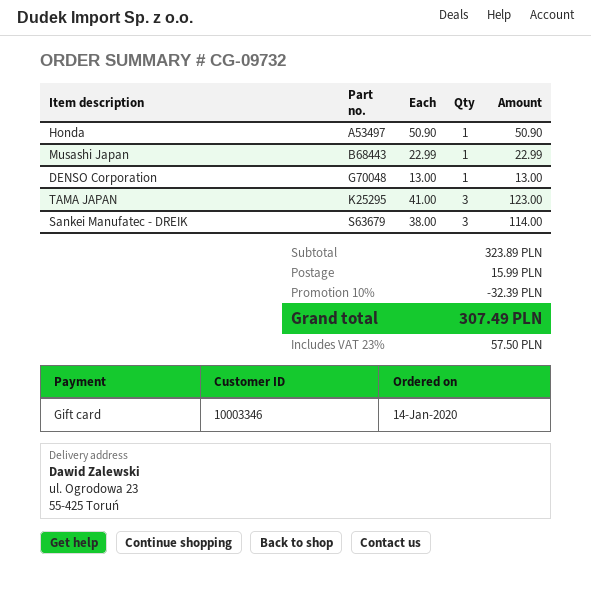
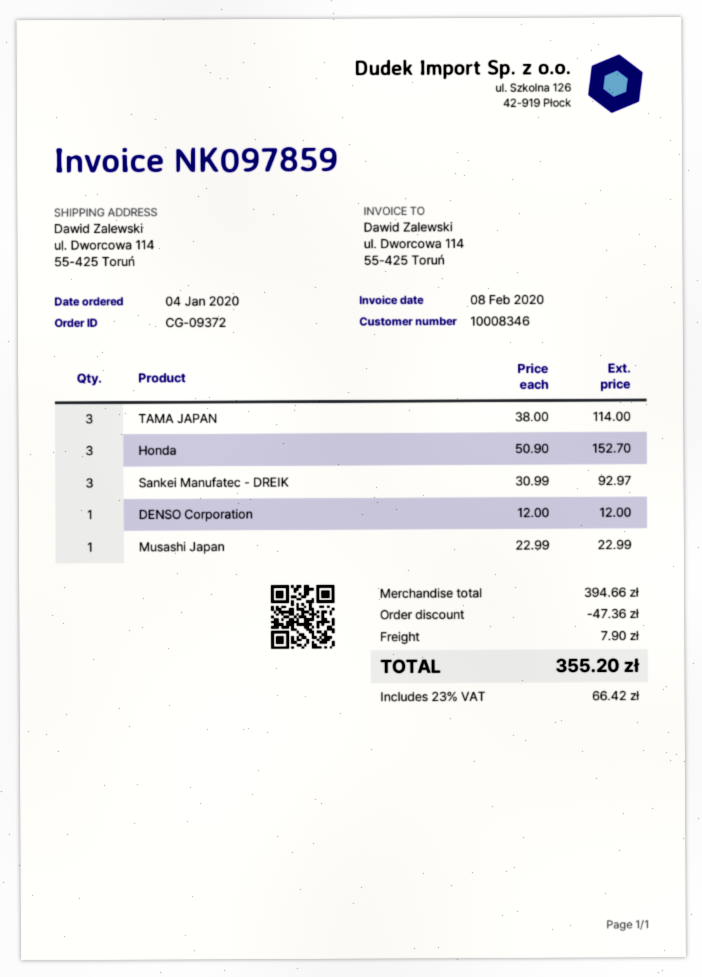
order number: CG-09732 -> CG-09372
order date: 2020-01-14 -> 2020-01-04
customer number: 10003346 -> 10008346
ship to: ul. Ogrodowa 23, 55-425 Toruń -> ul. Dworcowa 114, 55-425 Toruń
Honda: 1 x 50.90 = 50.90 -> 3 x 50.90 = 152.70
DENSO Corporation: 1 x 13.00 = 13.00 -> 1 x 12.00 = 12.00
TAMA JAPAN: 3 x 41.00 = 123.00 -> 3 x 38.00 = 114.00
Sankei Manufatec - DREIK: 3 x 38.00 = 114.00 -> 3 x 30.99 = 92.97
subtotal: 323.89 -> 394.66
discount: 32.39 -> 47.36
shipping: 15.99 -> 7.90
tax: 23% = 57.50 -> 23% = 66.42
total: 307.49 -> 355.20

